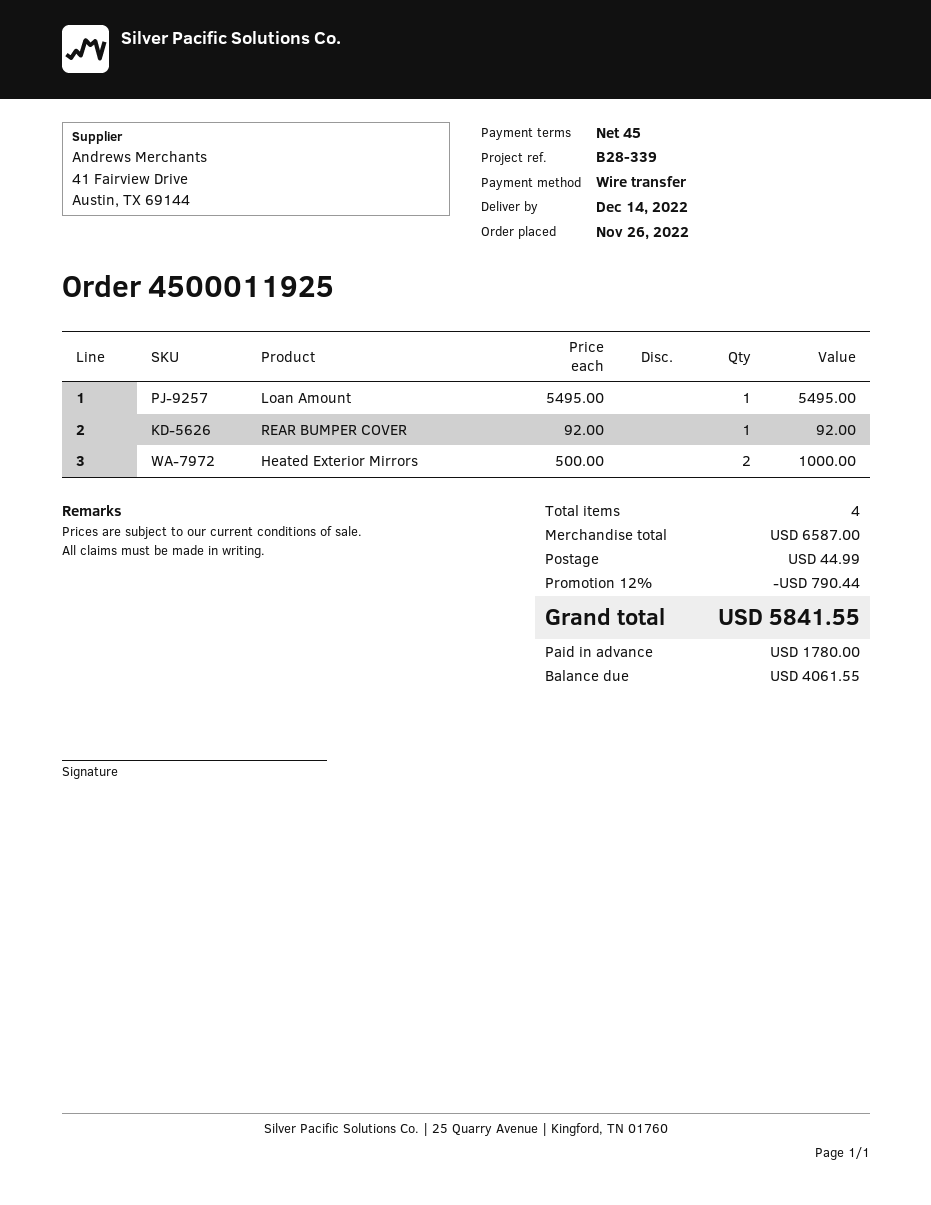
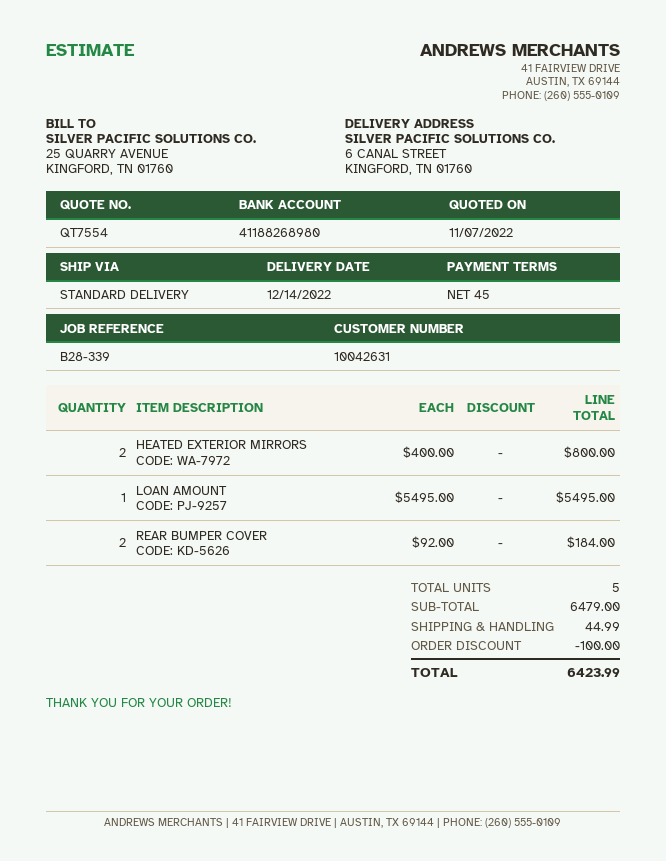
REAR BUMPER COVER: 1 x 92.00 = 92.00 -> 2 x 92.00 = 184.00
Heated Exterior Mirrors: 2 x 500.00 = 1000.00 -> 2 x 400.00 = 800.00
total quantity: 4 -> 5
subtotal: 6587.00 -> 6479.00
discount: 790.44 -> 100.00
total: 5841.55 -> 6423.99

